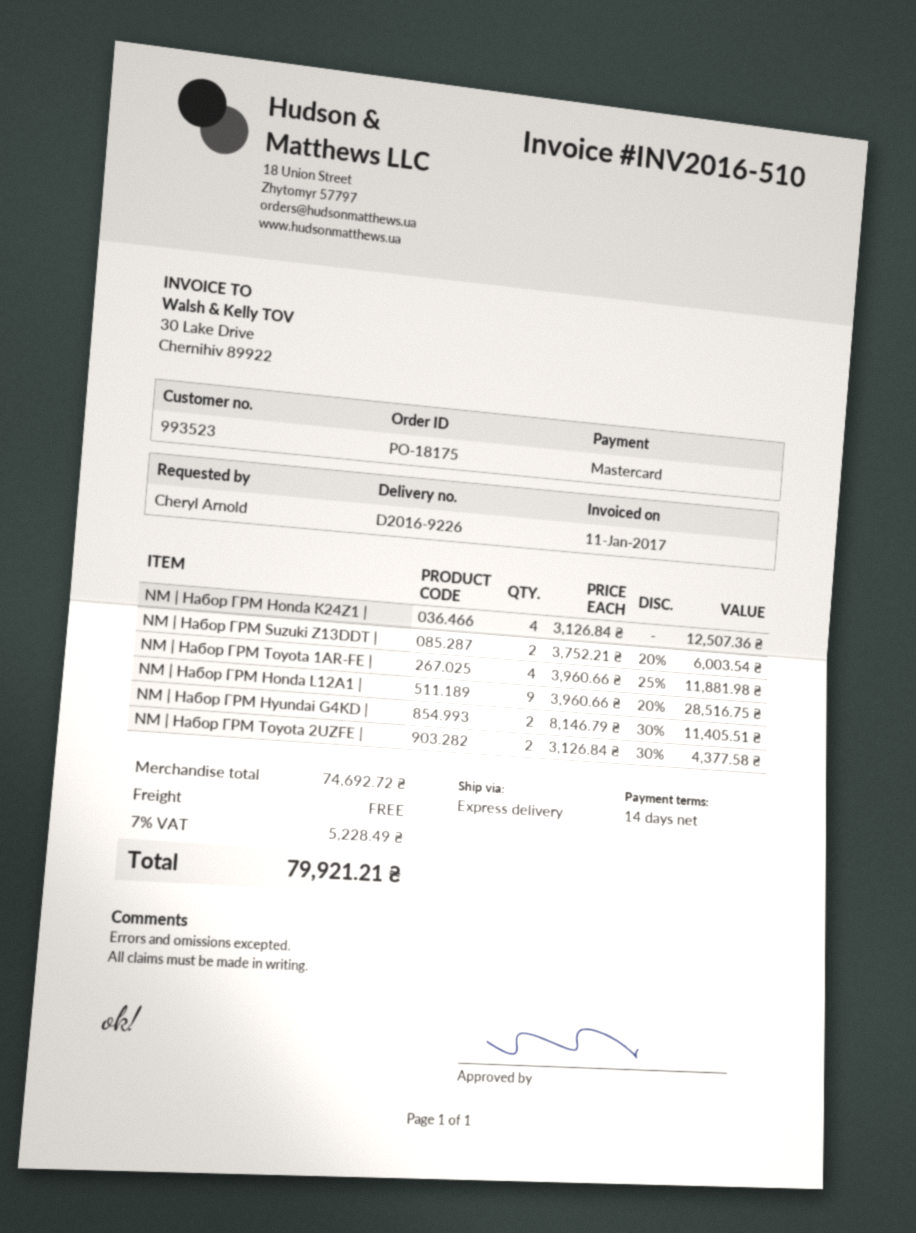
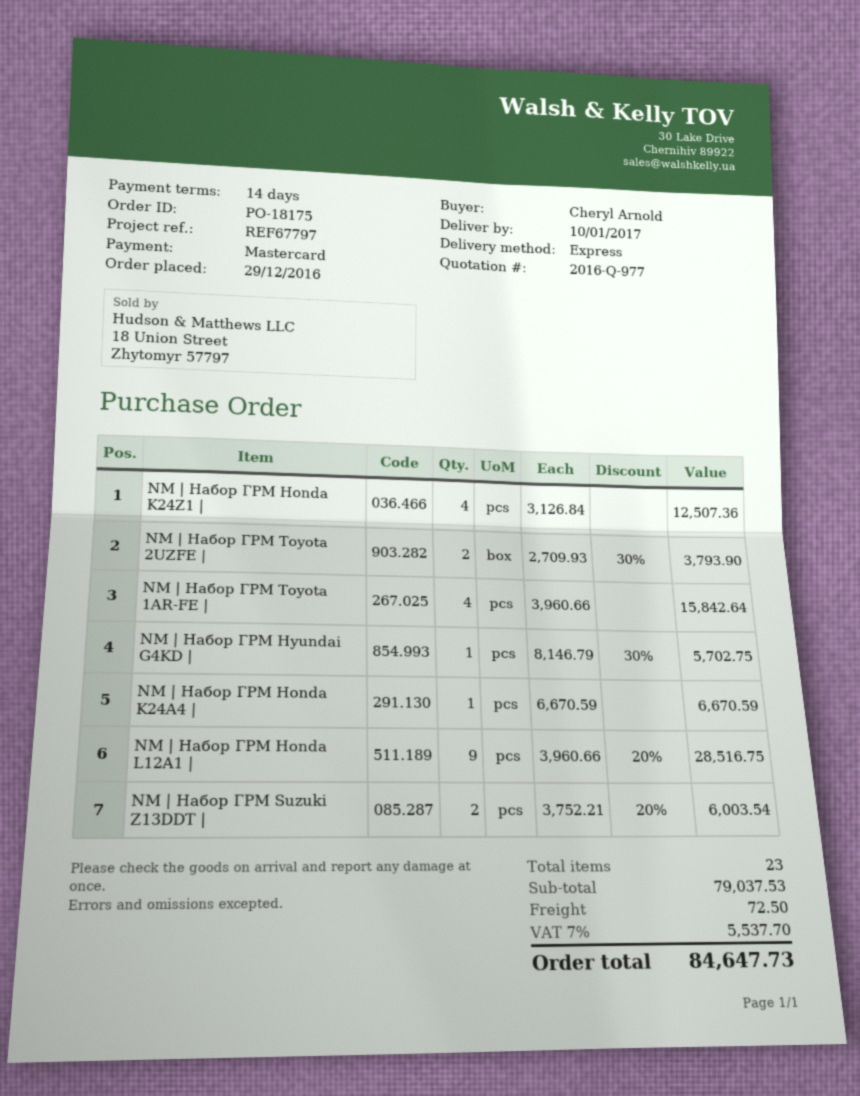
NM | Набор ГРМ Toyota 1AR-FE |: 4 x 3960.66 - 25% = 11881.98 -> 4 x 3960.66 = 15842.64
NM | Набор ГРМ Hyundai G4KD |: 2 x 8146.79 - 30% = 11405.51 -> 1 x 8146.79 - 30% = 5702.75
NM | Набор ГРМ Toyota 2UZFE |: 2 x 3126.84 - 30% = 4377.58 -> 2 x 2709.93 - 30% = 3793.90
NM | Набор ГРМ Honda K24A4 |: none -> 1 x 6670.59 = 6670.59
subtotal: 74692.72 -> 79037.53
shipping: 0.00 -> 72.50
tax: 7% = 5228.49 -> 7% = 5537.70
total: 79921.21 -> 84647.73

